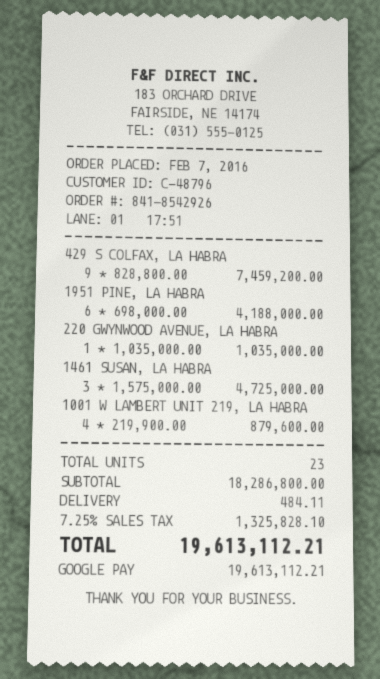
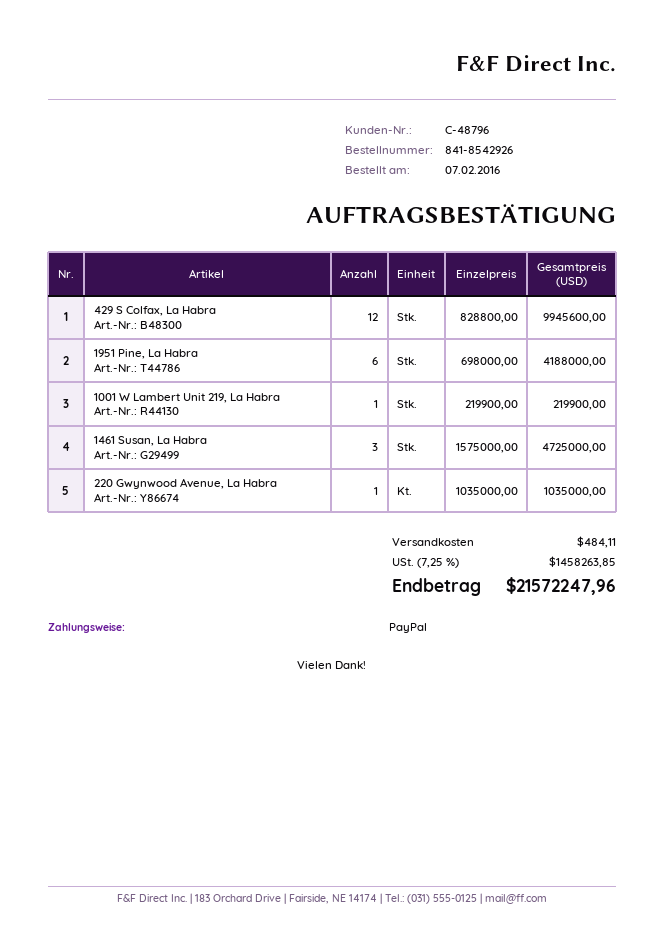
payment method: Google Pay -> PayPal
429 S COLFAX, LA HABRA: 9 x 828800.00 = 7459200.00 -> 12 x 828800.00 = 9945600.00
1001 W LAMBERT UNIT 219, LA HABRA: 4 x 219900.00 = 879600.00 -> 1 x 219900.00 = 219900.00
tax: 7.25% = 1325828.10 -> 7.25% = 1458263.85
total: 19613112.21 -> 21572247.96

